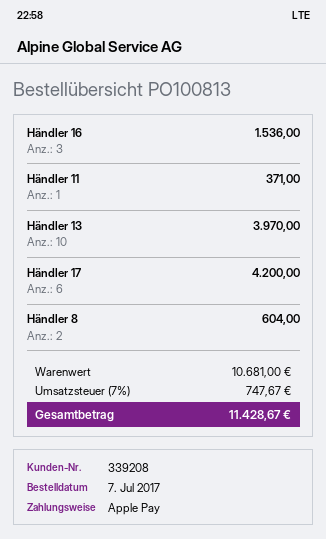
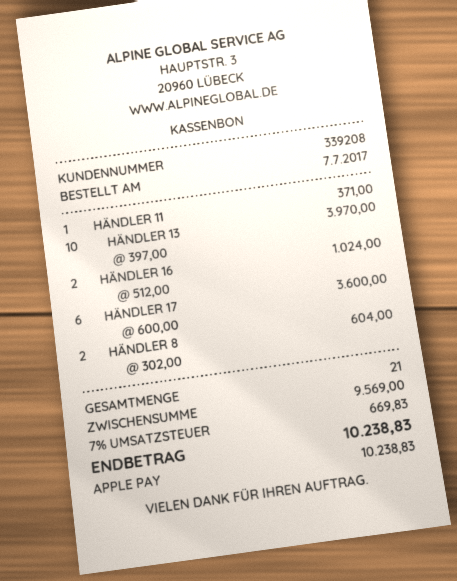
Händler 16: 3 for 1536.00 -> 2 for 1024.00
Händler 17: 6 for 4200.00 -> 6 for 3600.00
subtotal: 10681.00 -> 9569.00
tax: 7% = 747.67 -> 7% = 669.83
total: 11428.67 -> 10238.83

